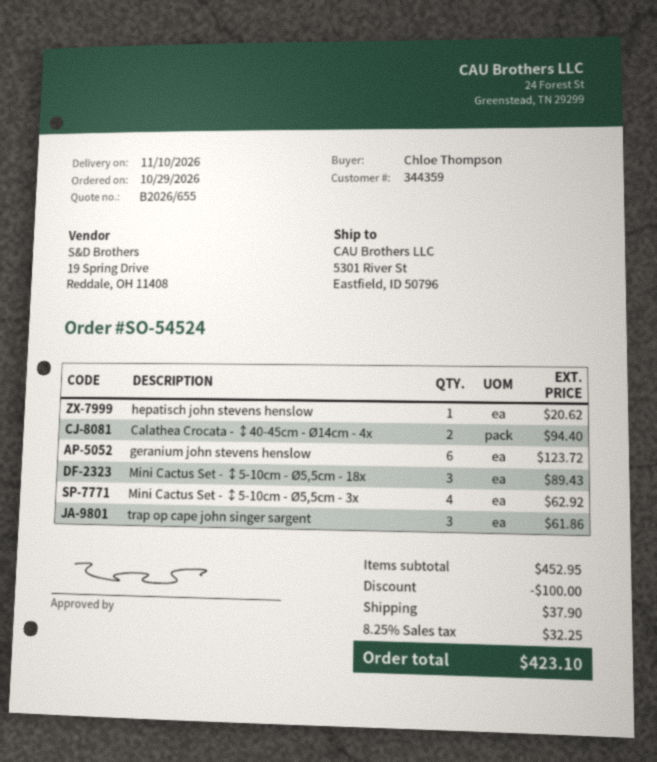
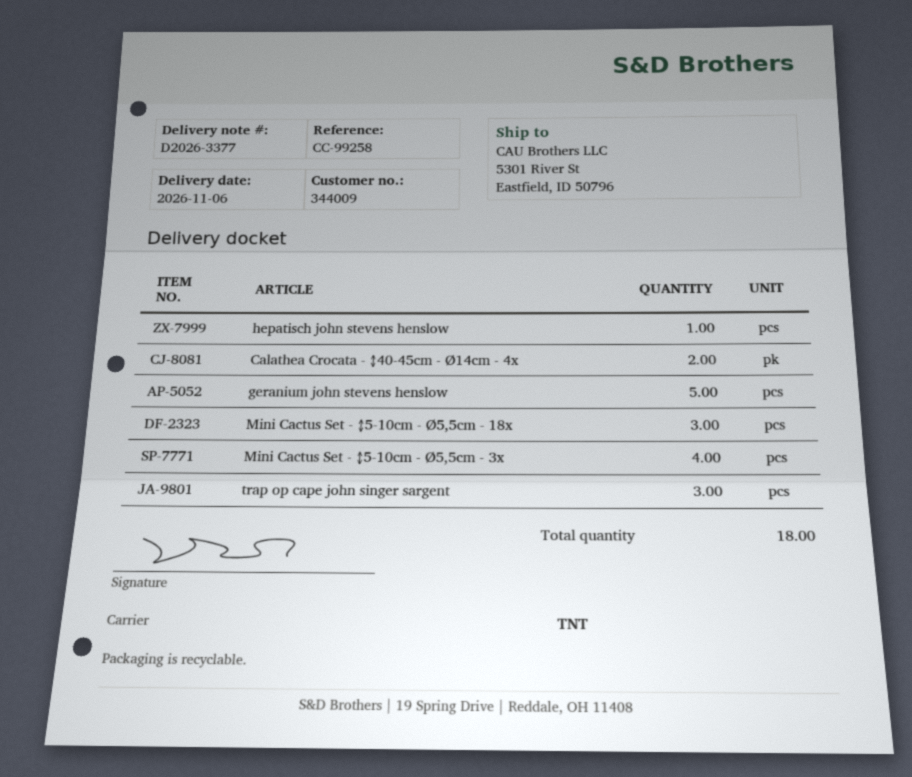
delivery date: 2026-11-10 -> 2026-11-06
customer number: 344359 -> 344009
geranium john stevens henslow: 6 -> 5

